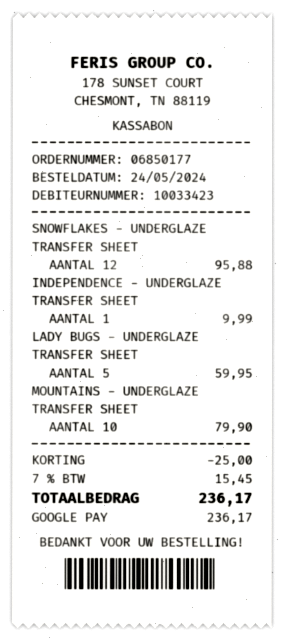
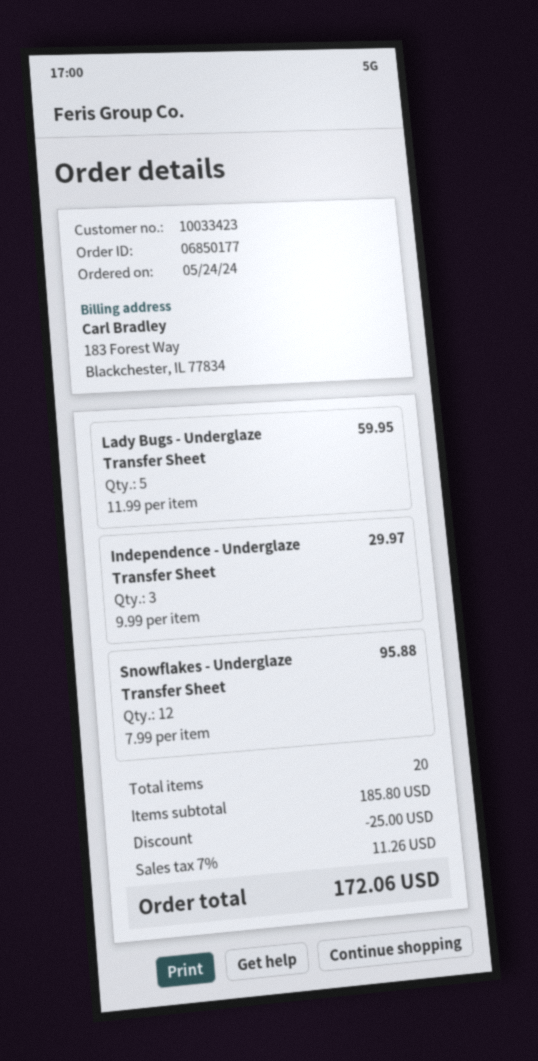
INDEPENDENCE - UNDERGLAZE TRANSFER SHEET: 1 for 9.99 -> 3 for 29.97
MOUNTAINS - UNDERGLAZE TRANSFER SHEET: 10 for 79.90 -> none
tax: 7% = 15.45 -> 7% = 11.26
total: 236.17 -> 172.06

